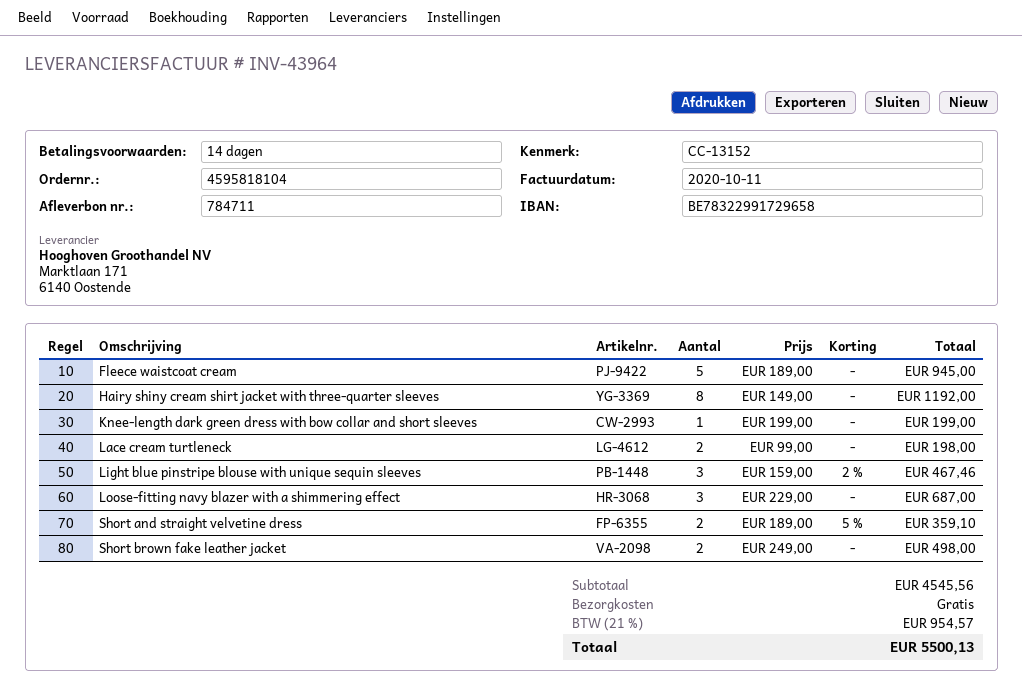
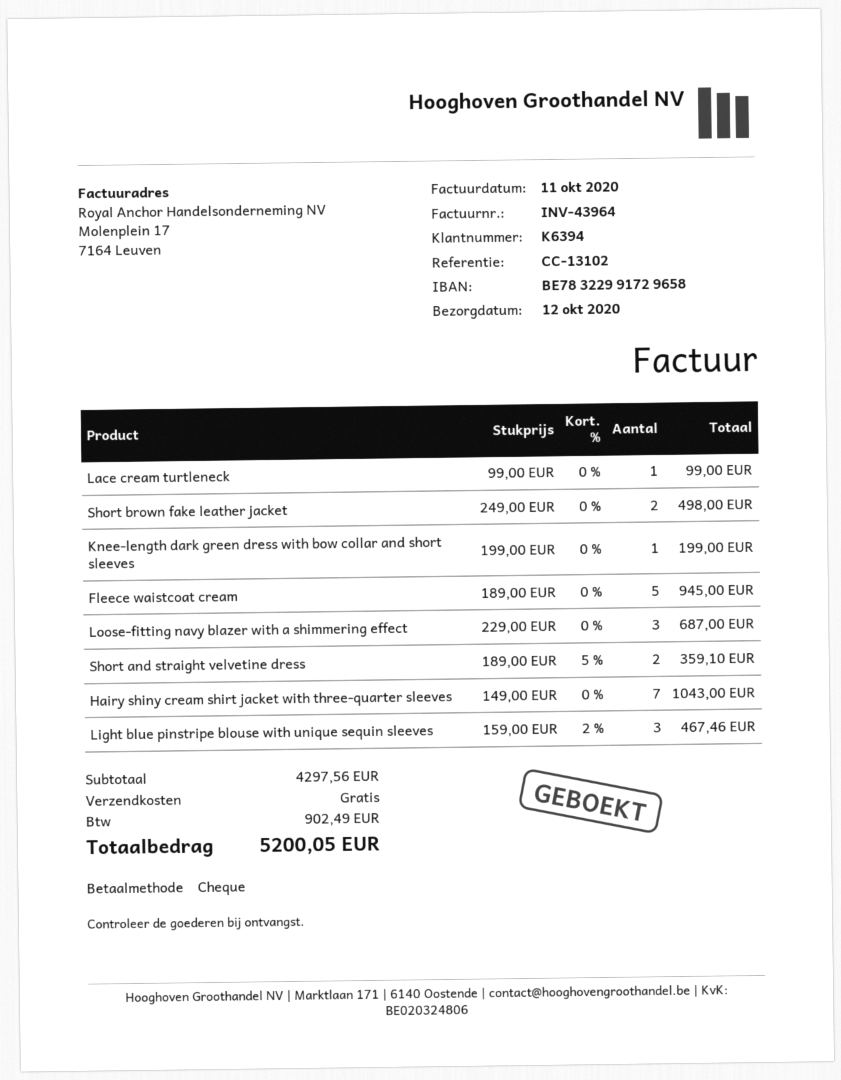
reference: CC-13152 -> CC-13102
Hairy shiny cream shirt jacket with three-quarter sleeves: 8 x 149.00 = 1192.00 -> 7 x 149.00 = 1043.00
Lace cream turtleneck: 2 x 99.00 = 198.00 -> 1 x 99.00 = 99.00
subtotal: 4545.56 -> 4297.56
tax: 954.57 -> 902.49
total: 5500.13 -> 5200.05

